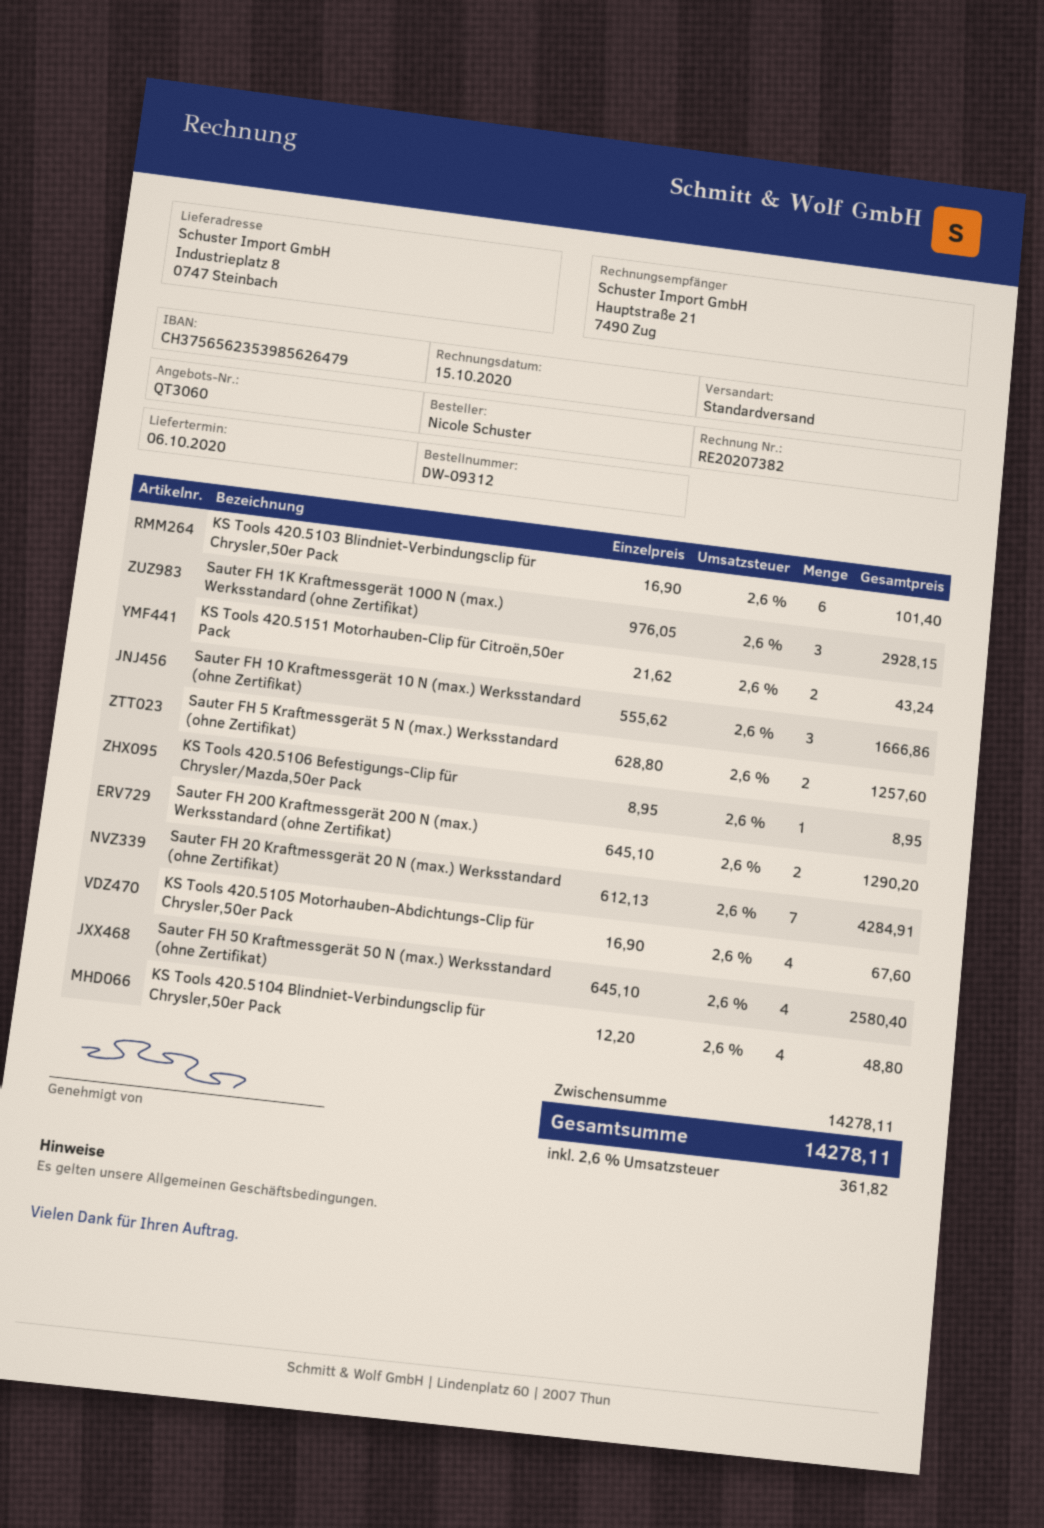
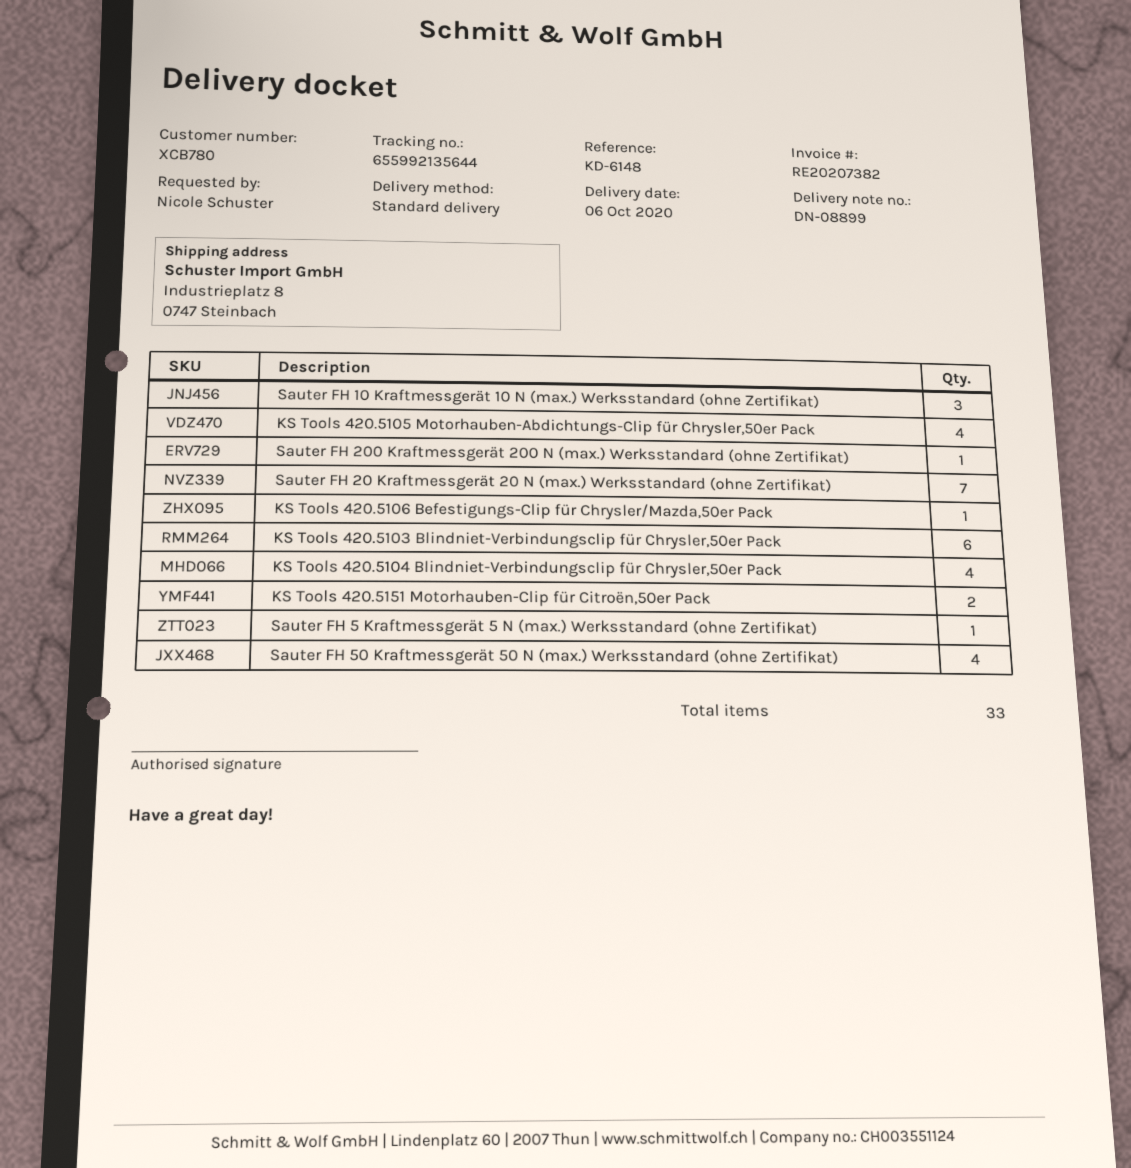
Sauter FH 1K Kraftmessgerät 1000 N (max.) Werksstandard (ohne Zertifikat): 3 -> none
Sauter FH 5 Kraftmessgerät 5 N (max.) Werksstandard (ohne Zertifikat): 2 -> 1
Sauter FH 200 Kraftmessgerät 200 N (max.) Werksstandard (ohne Zertifikat): 2 -> 1

